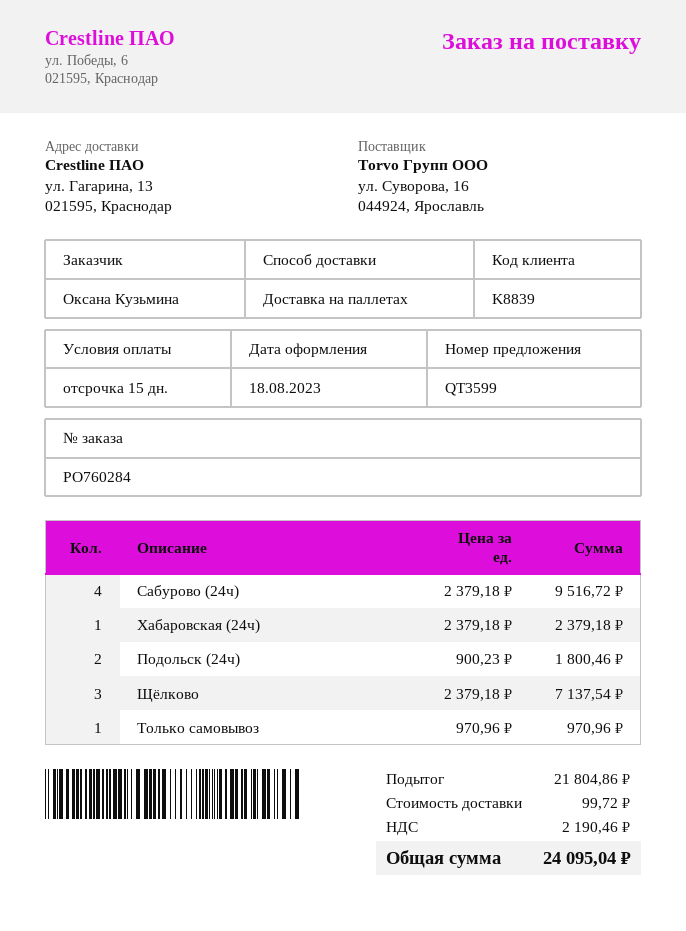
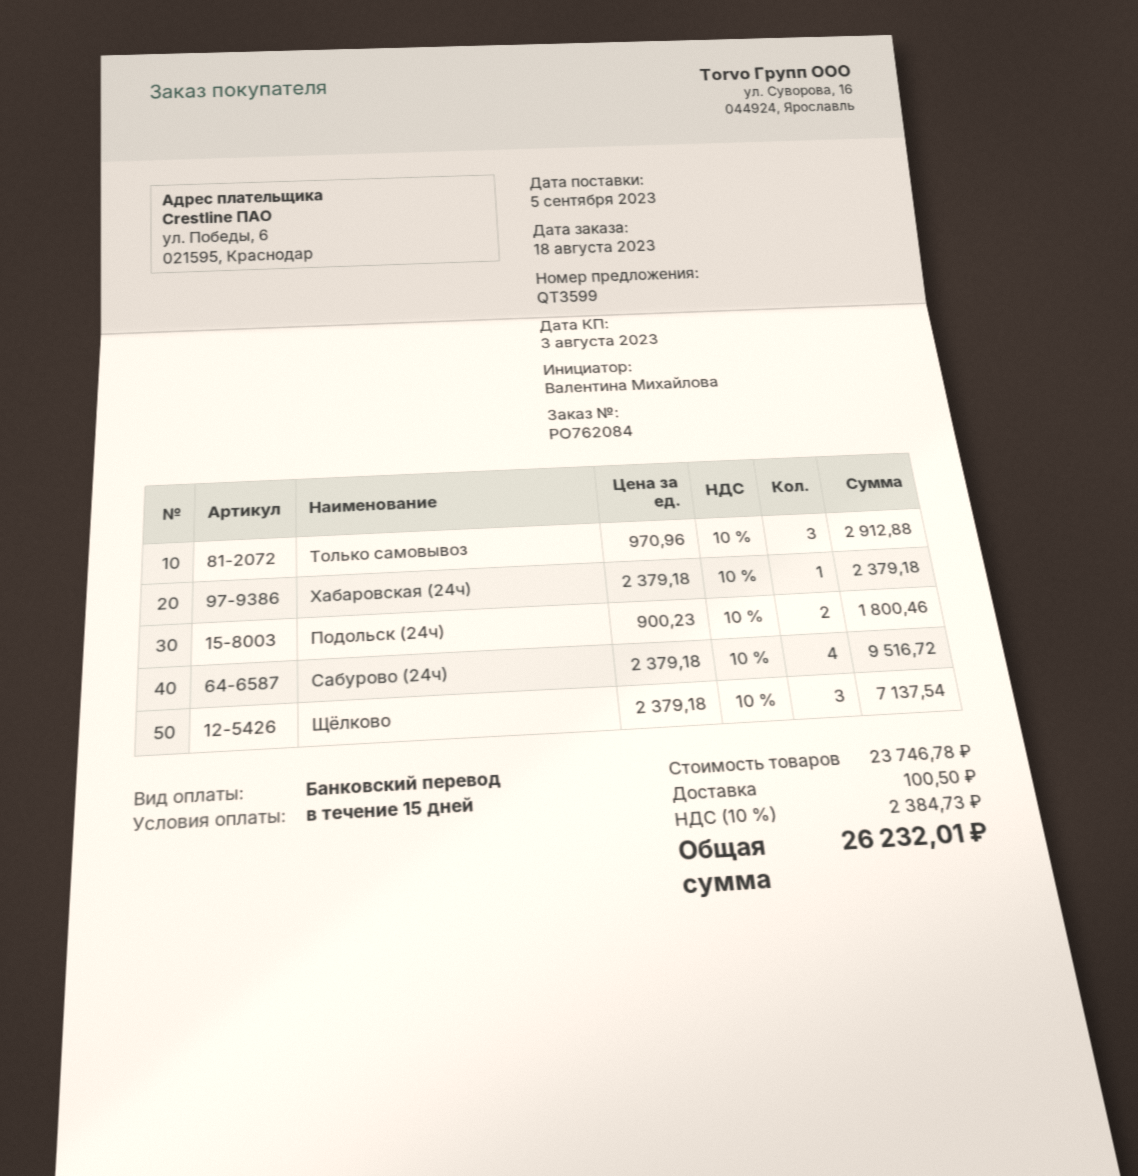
order number: PO760284 -> PO762084
ordered by: Оксана Кузьмина -> Валентина Михайлова
Только самовывоз: 1 x 970.96 = 970.96 -> 3 x 970.96 = 2912.88
subtotal: 21804.86 -> 23746.78
shipping: 99.72 -> 100.50
tax: 2190.46 -> 2384.73
total: 24095.04 -> 26232.01

